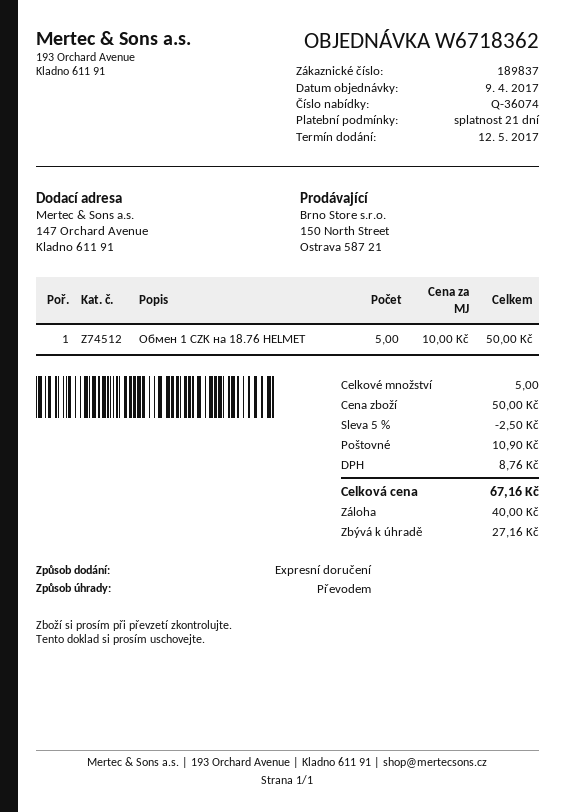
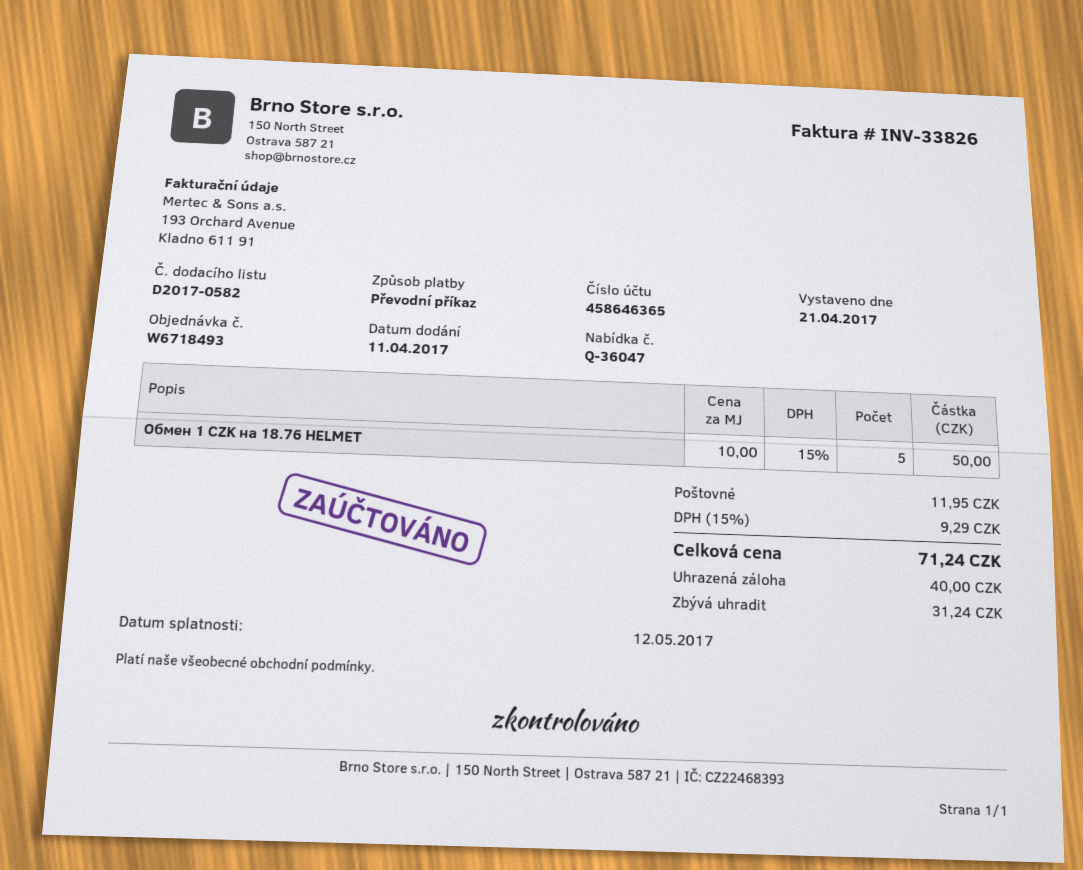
quote number: Q-36074 -> Q-36047
order number: W6718362 -> W6718493
delivery date: 2017-05-12 -> 2017-04-11
discount: 5% = 2.50 -> none
shipping: 10.90 -> 11.95
tax: 8.76 -> 9.29
total: 67.16 -> 71.24
balance: 27.16 -> 31.24

